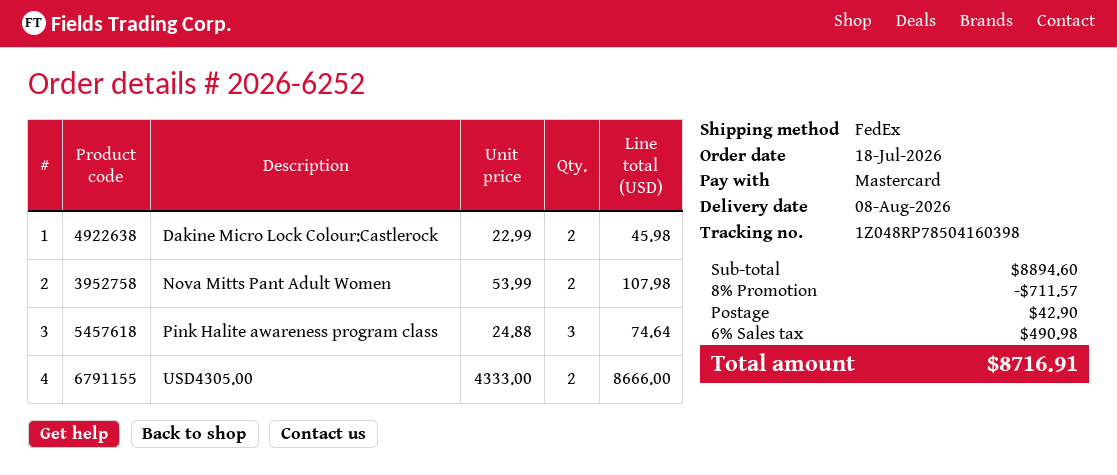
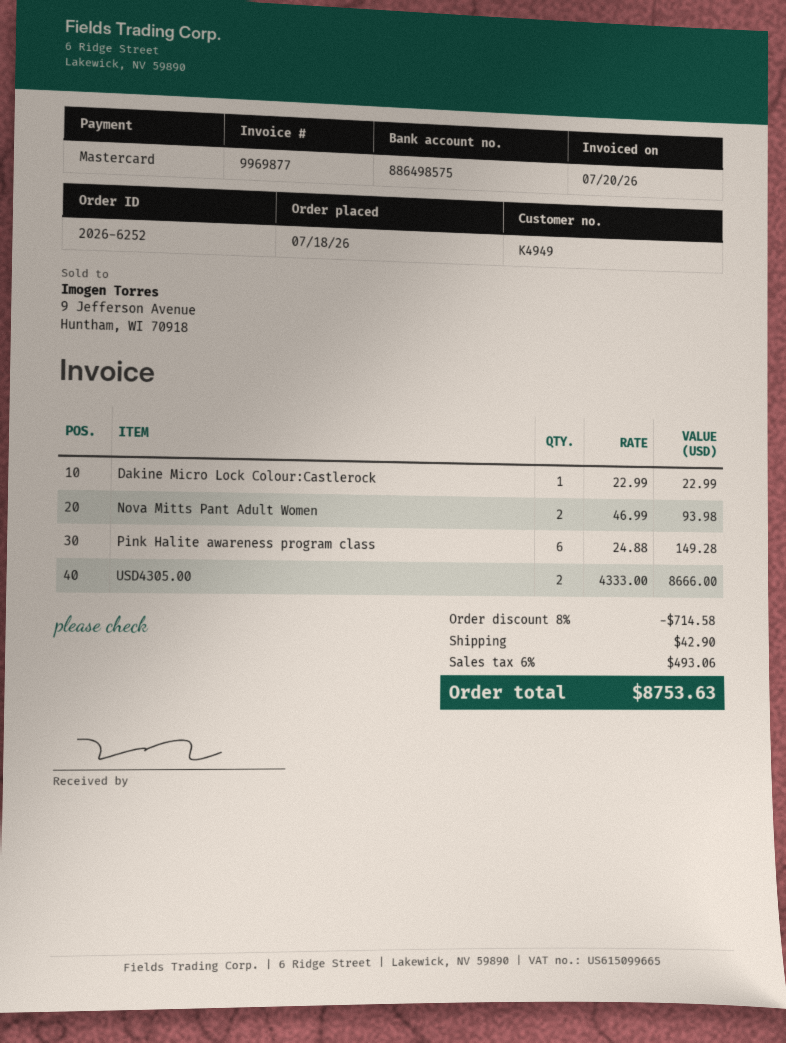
Dakine Micro Lock Colour:Castlerock: 2 x 22.99 = 45.98 -> 1 x 22.99 = 22.99
Nova Mitts Pant Adult Women: 2 x 53.99 = 107.98 -> 2 x 46.99 = 93.98
Pink Halite awareness program class: 3 x 24.88 = 74.64 -> 6 x 24.88 = 149.28
discount: 8% = 711.57 -> 8% = 714.58
tax: 6% = 490.98 -> 6% = 493.06
total: 8716.91 -> 8753.63

